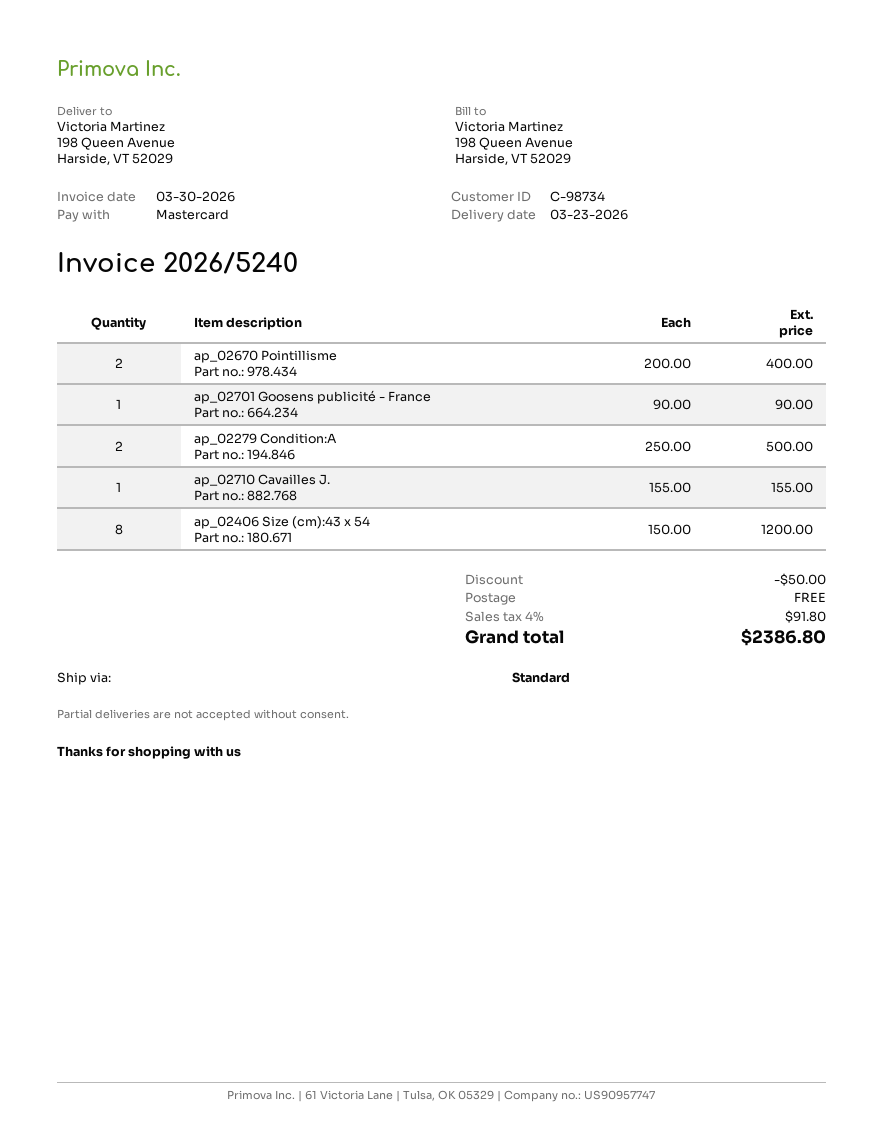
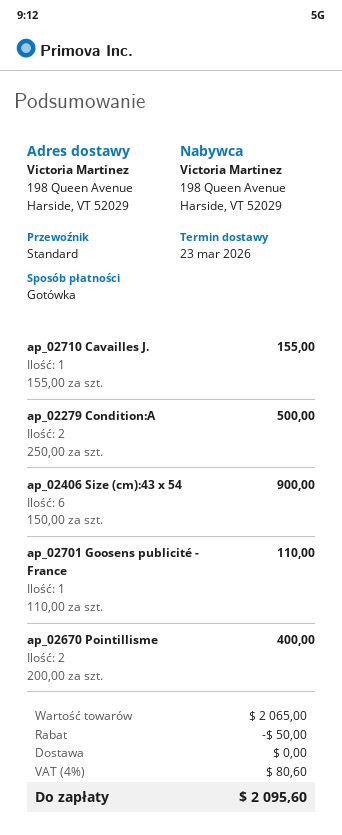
payment method: Mastercard -> cash
ap_02701 Goosens publicité - France: 1 x 90.00 = 90.00 -> 1 x 110.00 = 110.00
ap_02406 Size (cm):43 x 54: 8 x 150.00 = 1200.00 -> 6 x 150.00 = 900.00
tax: 4% = 91.80 -> 4% = 80.60
total: 2386.80 -> 2095.60

